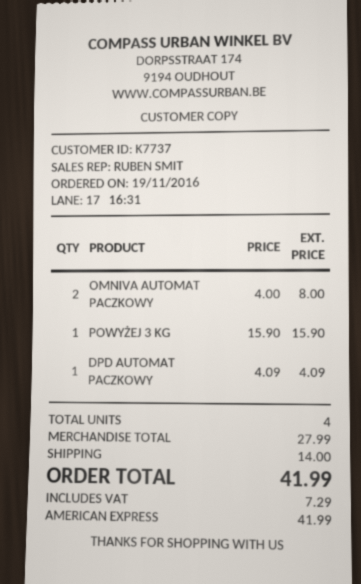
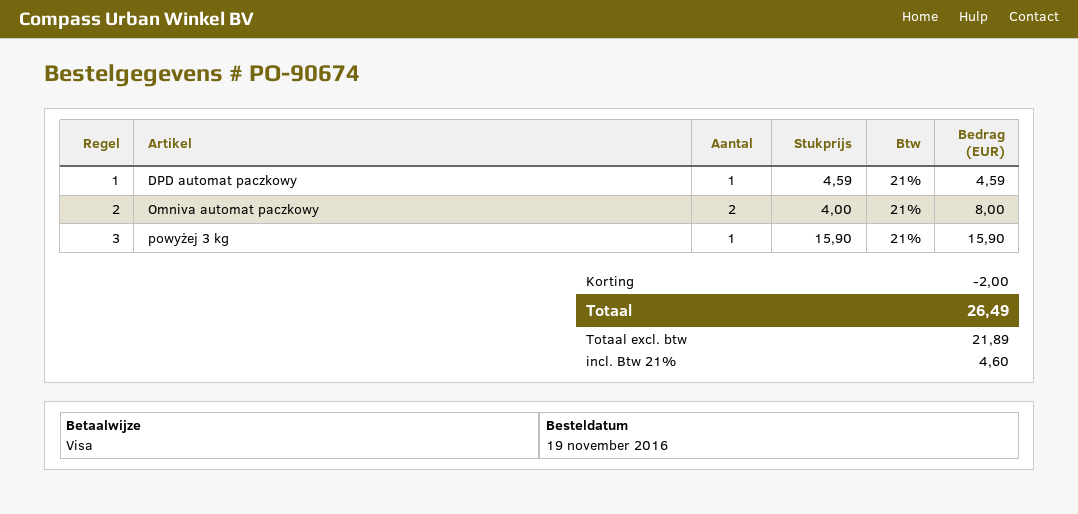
payment method: American Express -> Visa
DPD AUTOMAT PACZKOWY: 1 x 4.09 = 4.09 -> 1 x 4.59 = 4.59
discount: none -> 2.00
shipping: 14.00 -> none
tax: 7.29 -> 4.60
total: 41.99 -> 26.49

